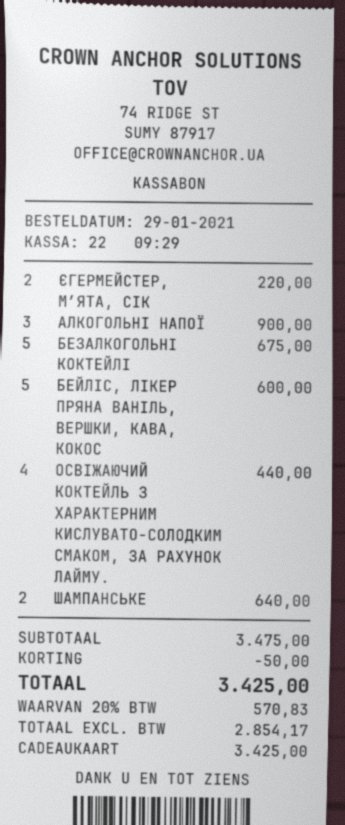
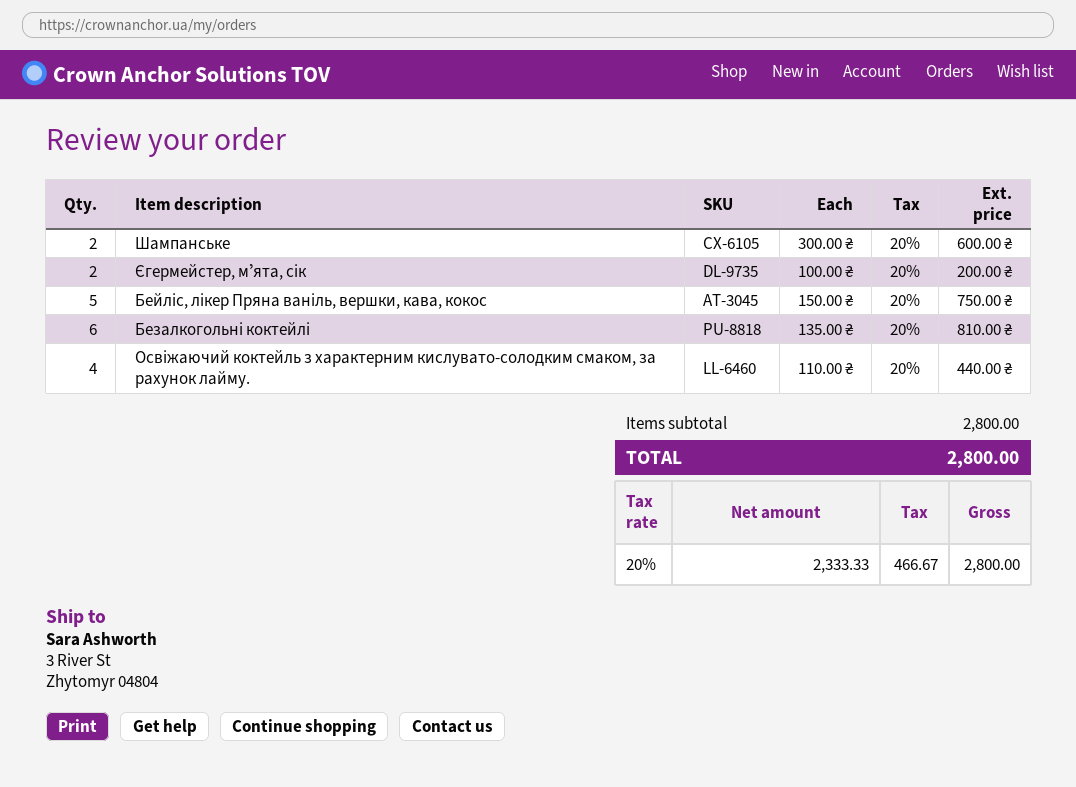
ЄГЕРМЕЙСТЕР, МʼЯТА, СІК: 2 for 220.00 -> 2 for 200.00
АЛКОГОЛЬНІ НАПОЇ: 3 for 900.00 -> none
БЕЗАЛКОГОЛЬНІ КОКТЕЙЛІ: 5 for 675.00 -> 6 for 810.00
БЕЙЛІС, ЛІКЕР ПРЯНА ВАНІЛЬ, ВЕРШКИ, КАВА, КОКОС: 5 for 600.00 -> 5 for 750.00
ШАМПАНСЬКЕ: 2 for 640.00 -> 2 for 600.00
subtotal: 3475.00 -> 2800.00
discount: 50.00 -> none
net: 2854.17 -> 2333.33
tax: 20% = 570.83 -> 20% = 466.67
total: 3425.00 -> 2800.00

